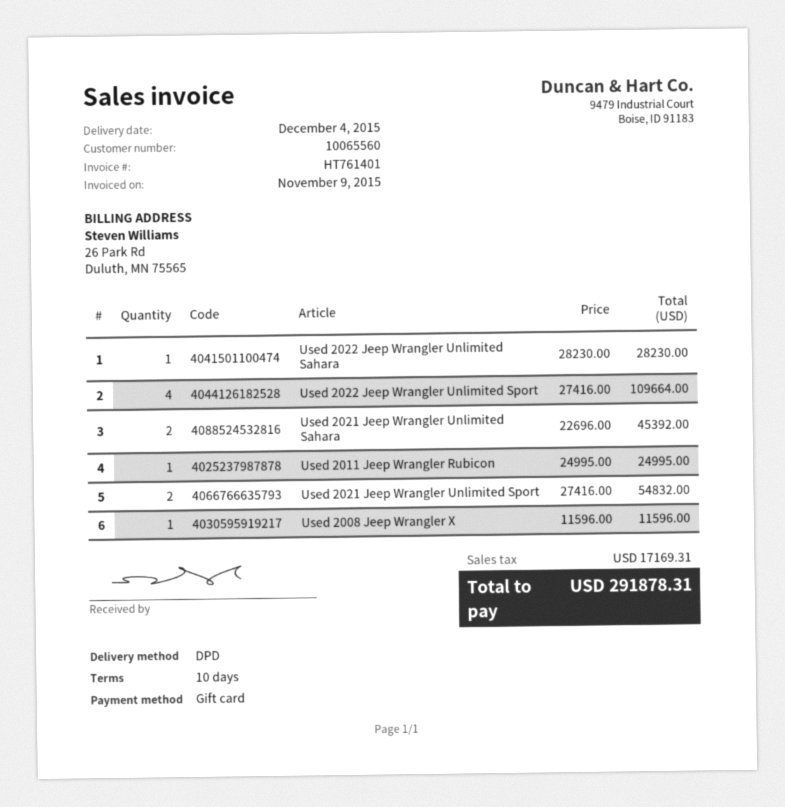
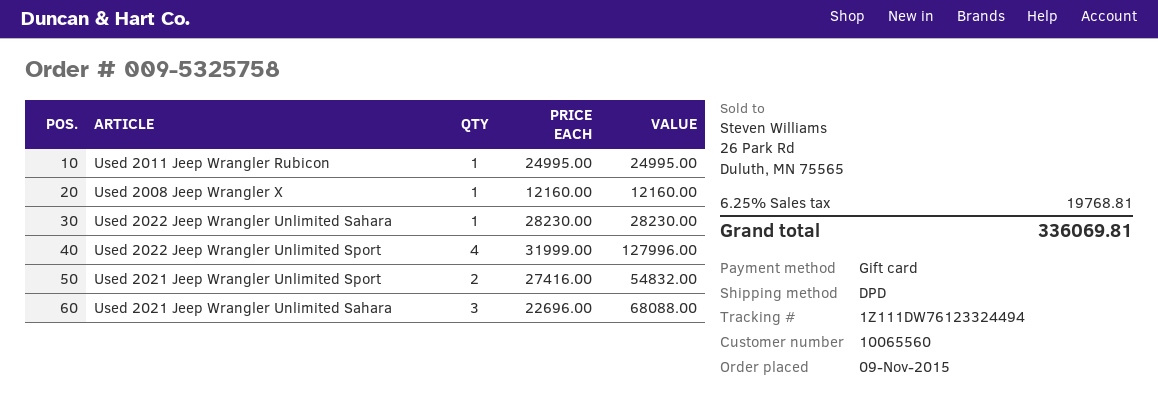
Used 2022 Jeep Wrangler Unlimited Sport: 4 x 27416.00 = 109664.00 -> 4 x 31999.00 = 127996.00
Used 2021 Jeep Wrangler Unlimited Sahara: 2 x 22696.00 = 45392.00 -> 3 x 22696.00 = 68088.00
Used 2008 Jeep Wrangler X: 1 x 11596.00 = 11596.00 -> 1 x 12160.00 = 12160.00
tax: 17169.31 -> 19768.81
total: 291878.31 -> 336069.81

